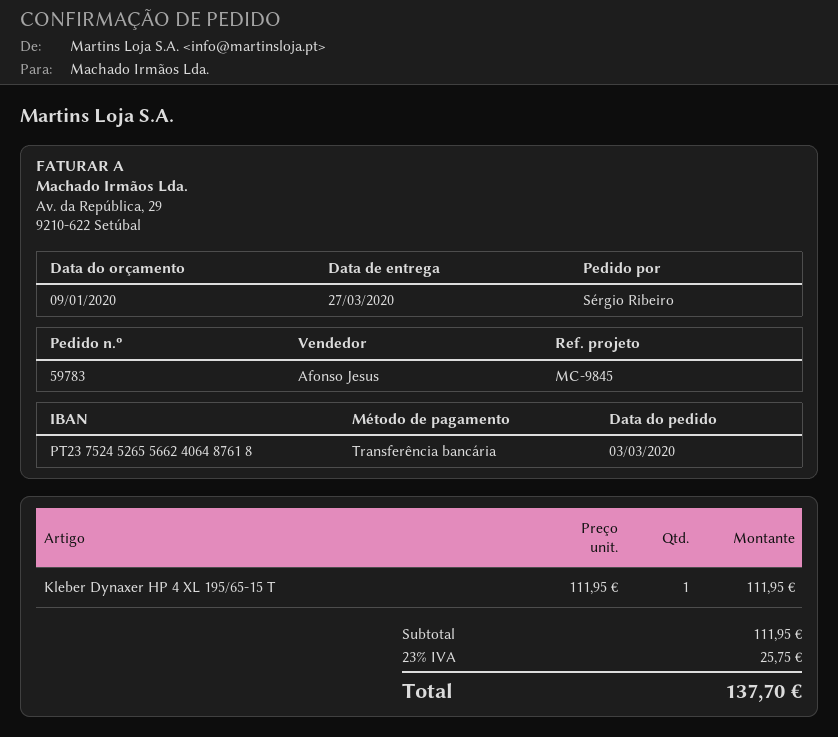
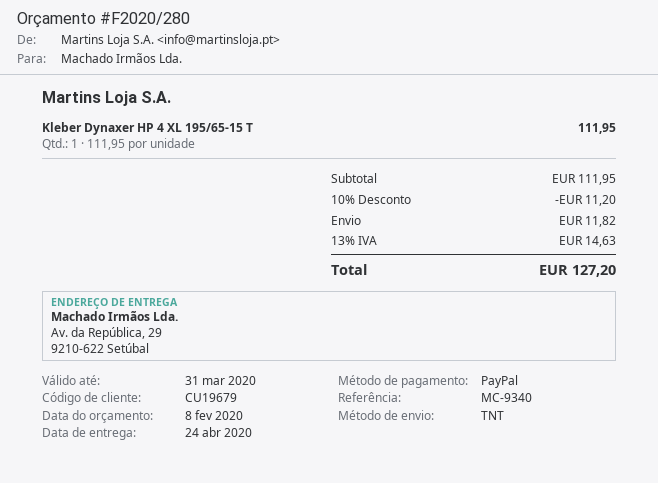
quote date: 2020-01-09 -> 2020-02-08
delivery date: 2020-03-27 -> 2020-04-24
reference: MC-9845 -> MC-9340
payment method: bank transfer -> PayPal
discount: none -> 10% = 11.20
shipping: none -> 11.82
tax: 23% = 25.75 -> 13% = 14.63
total: 137.70 -> 127.20

